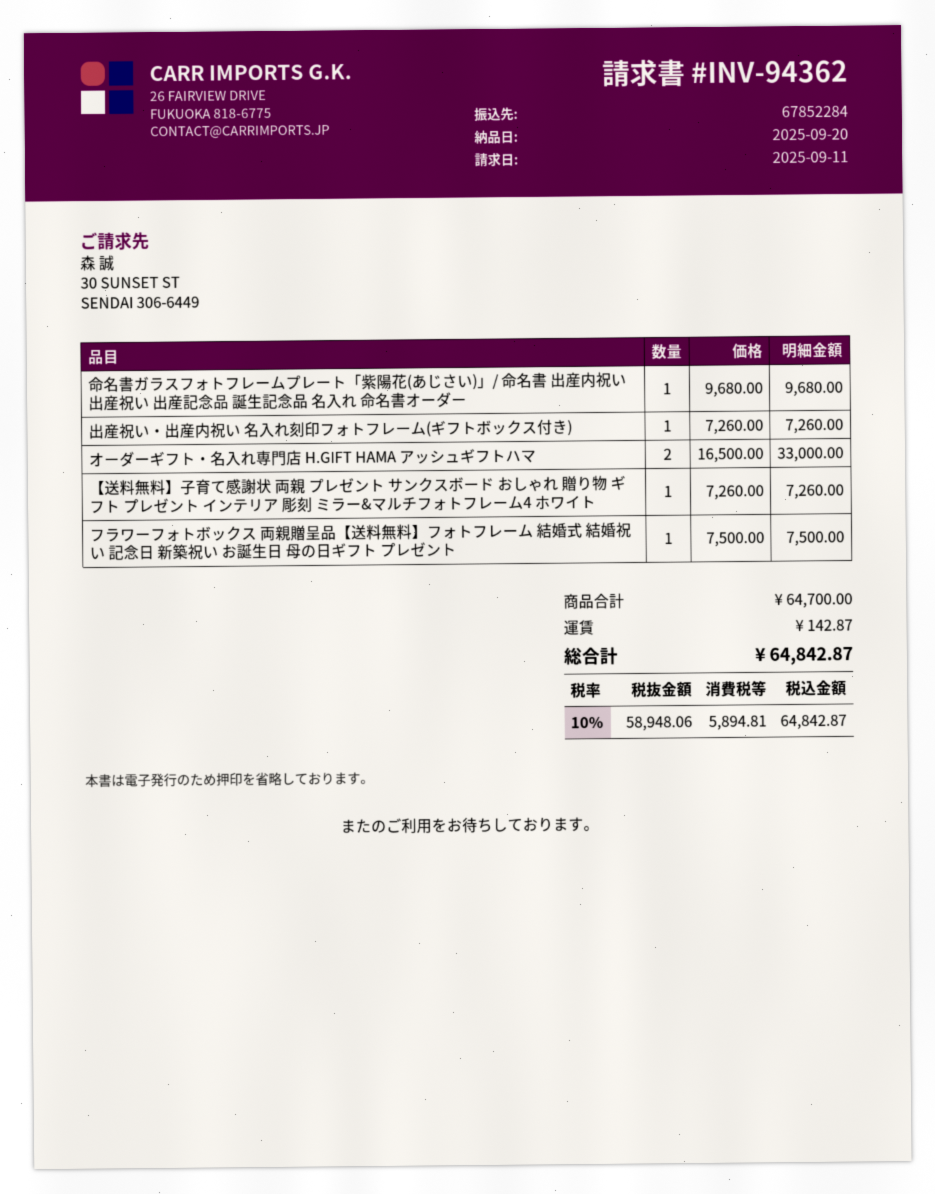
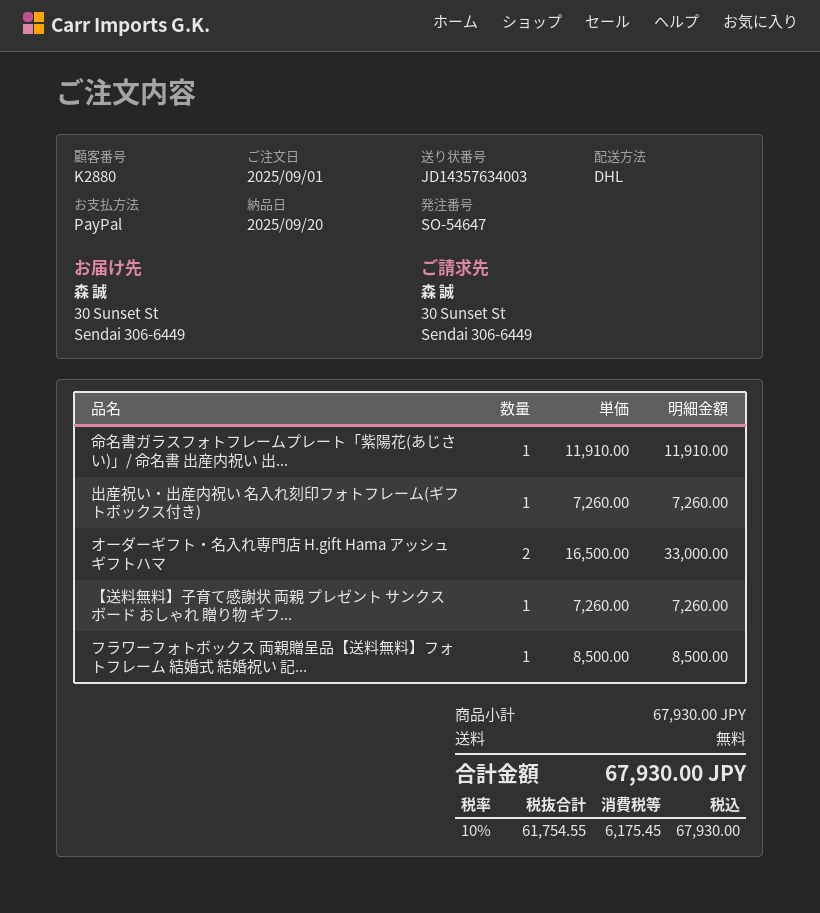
命名書ガラスフォトフレームプレート「紫陽花(あじさい)」/ 命名書 出産内祝い 出産祝い 出産記念品 誕生記念品 名入れ 命名書オーダー: 1 x 9680.00 = 9680.00 -> 1 x 11910.00 = 11910.00
フラワーフォトボックス 両親贈呈品【送料無料】フォトフレーム 結婚式 結婚祝い 記念日 新築祝い お誕生日 母の日ギフト プレゼント: 1 x 7500.00 = 7500.00 -> 1 x 8500.00 = 8500.00
subtotal: 64700.00 -> 67930.00
shipping: 142.87 -> 0.00
net: 58948.06 -> 61754.55
tax: 10% = 5894.81 -> 10% = 6175.45
total: 64842.87 -> 67930.00

